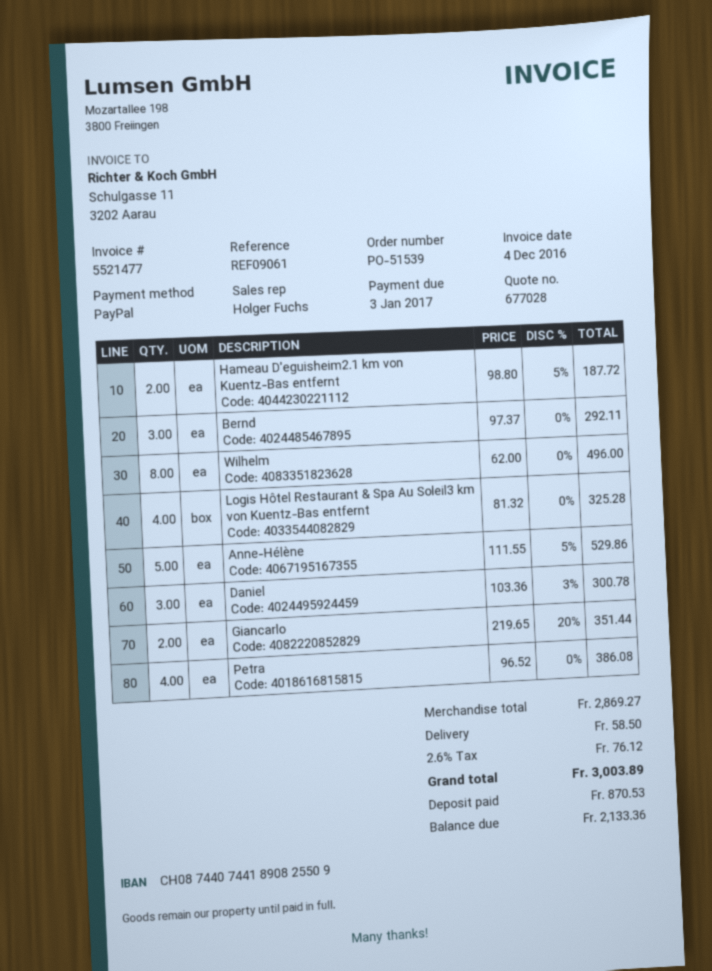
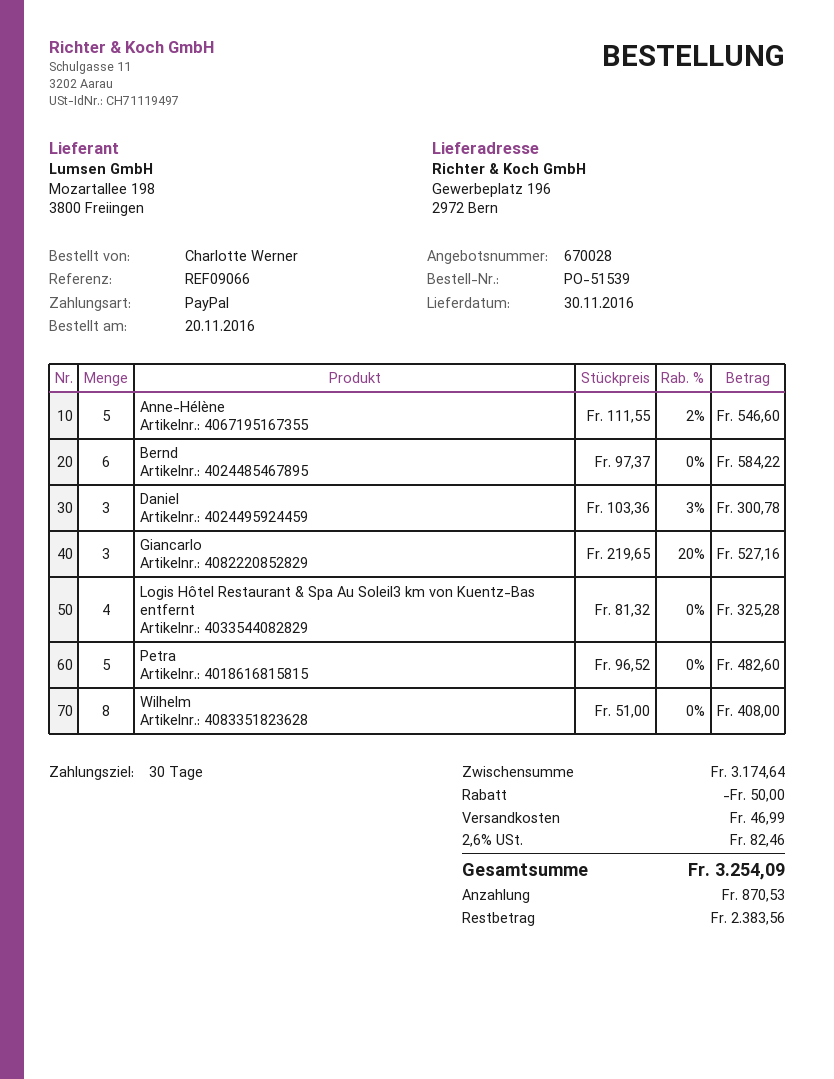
quote number: 677028 -> 670028
reference: REF09061 -> REF09066
Hameau D'eguisheim2.1 km von Kuentz-Bas entfernt: 2 x 98.80 - 5% = 187.72 -> none
Bernd: 3 x 97.37 = 292.11 -> 6 x 97.37 = 584.22
Wilhelm: 8 x 62.00 = 496.00 -> 8 x 51.00 = 408.00
Anne-Hélène: 5 x 111.55 - 5% = 529.86 -> 5 x 111.55 - 2% = 546.60
Giancarlo: 2 x 219.65 - 20% = 351.44 -> 3 x 219.65 - 20% = 527.16
Petra: 4 x 96.52 = 386.08 -> 5 x 96.52 = 482.60
subtotal: 2869.27 -> 3174.64
discount: none -> 50.00
shipping: 58.50 -> 46.99
tax: 2.6% = 76.12 -> 2.6% = 82.46
total: 3003.89 -> 3254.09
balance: 2133.36 -> 2383.56

